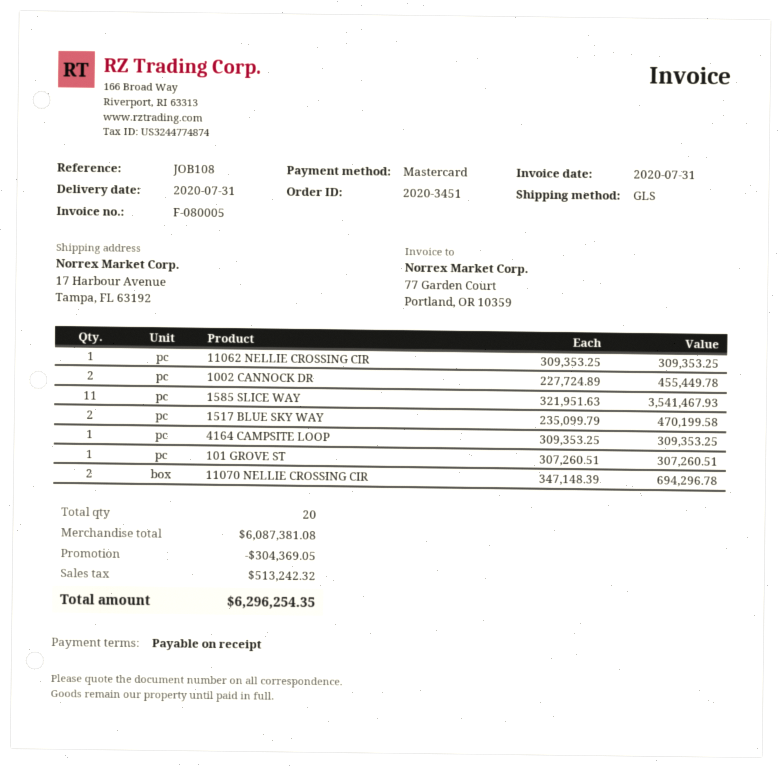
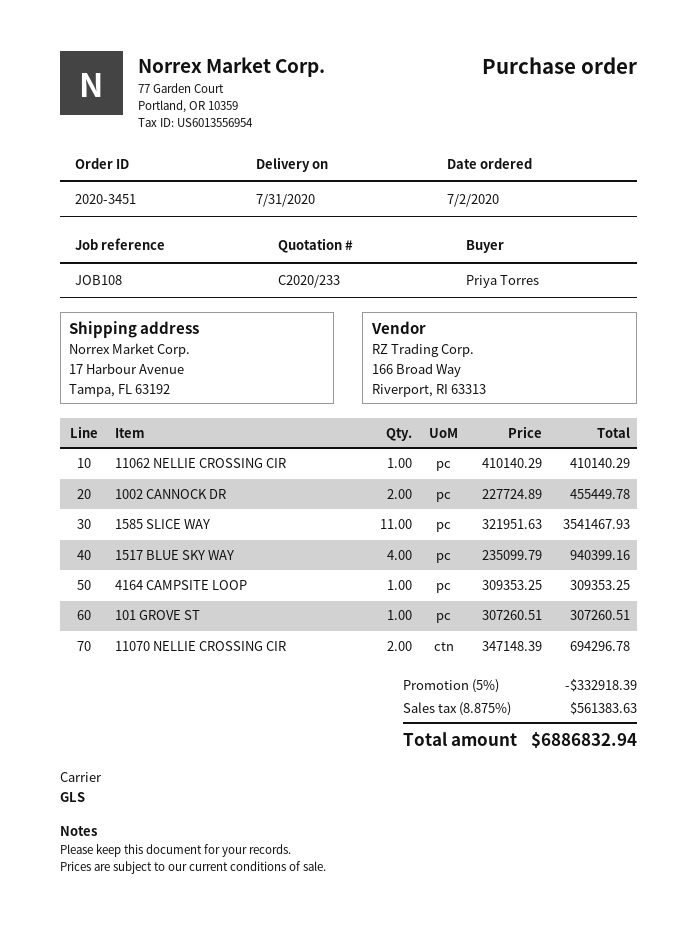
11062 NELLIE CROSSING CIR: 1 x 309353.25 = 309353.25 -> 1 x 410140.29 = 410140.29
1517 BLUE SKY WAY: 2 x 235099.79 = 470199.58 -> 4 x 235099.79 = 940399.16
discount: 304369.05 -> 332918.39
tax: 513242.32 -> 561383.63
total: 6296254.35 -> 6886832.94

